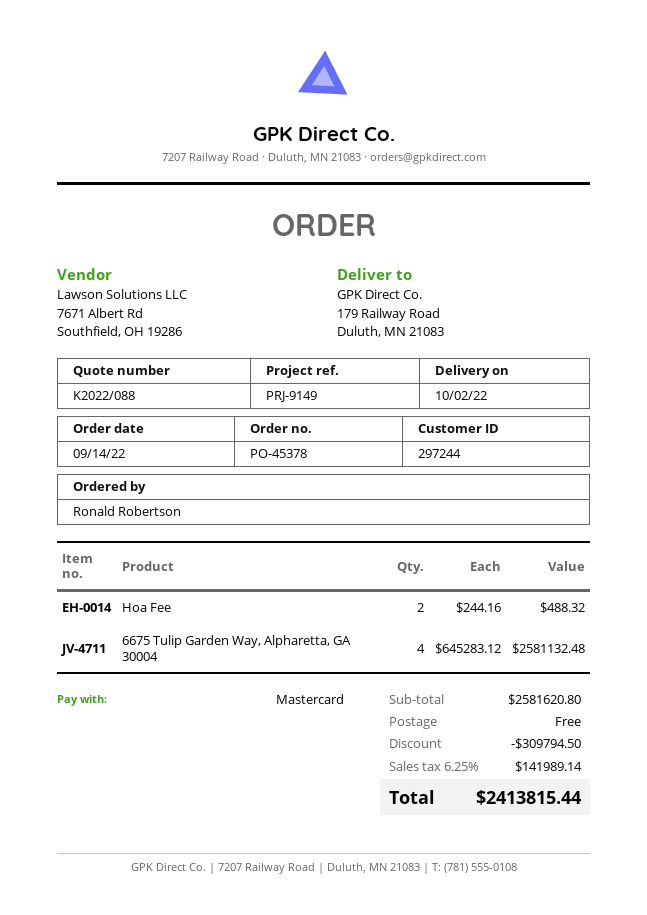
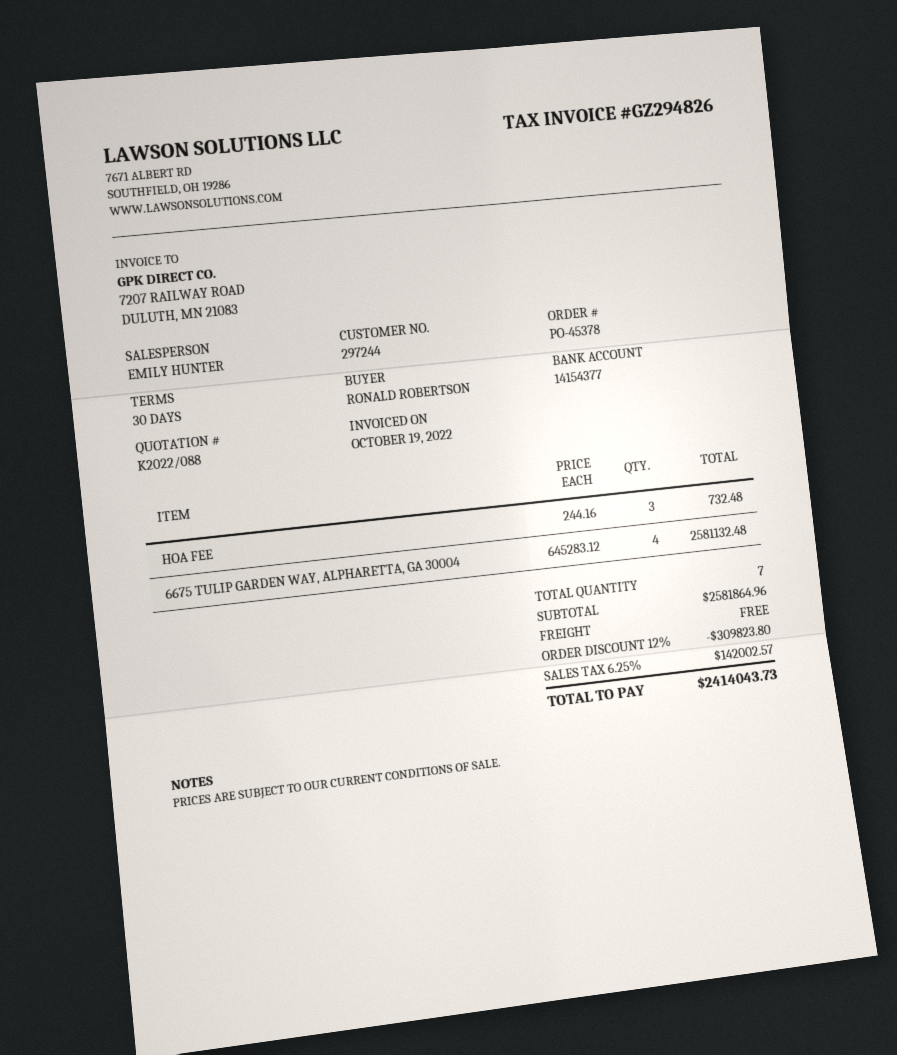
Hoa Fee: 2 x 244.16 = 488.32 -> 3 x 244.16 = 732.48
subtotal: 2581620.80 -> 2581864.96
discount: 309794.50 -> 309823.80
tax: 6.25% = 141989.14 -> 6.25% = 142002.57
total: 2413815.44 -> 2414043.73

